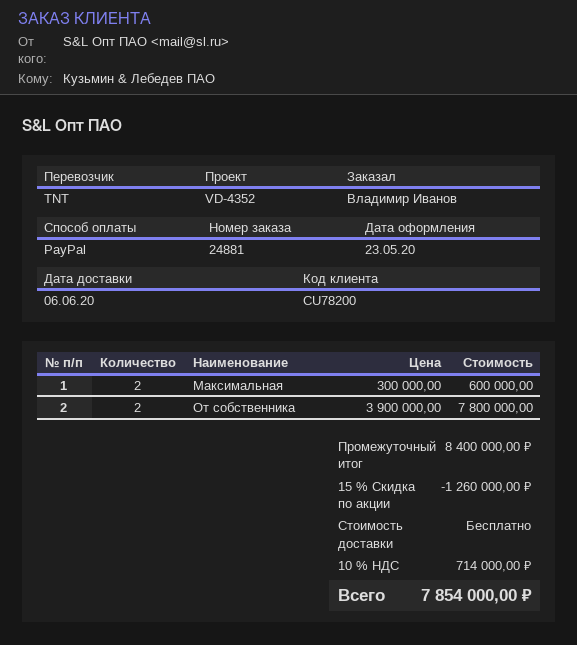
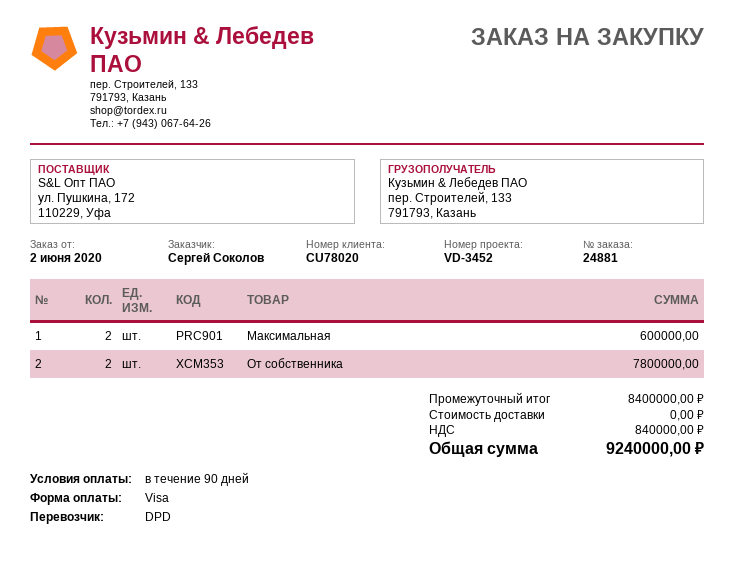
order date: 2020-05-23 -> 2020-06-02
customer number: CU78200 -> CU78020
reference: VD-4352 -> VD-3452
ordered by: Владимир Иванов -> Сергей Соколов
payment method: PayPal -> Visa
shipping method: TNT -> DPD
discount: 15% = 1260000.00 -> none
tax: 714000.00 -> 840000.00
total: 7854000.00 -> 9240000.00

